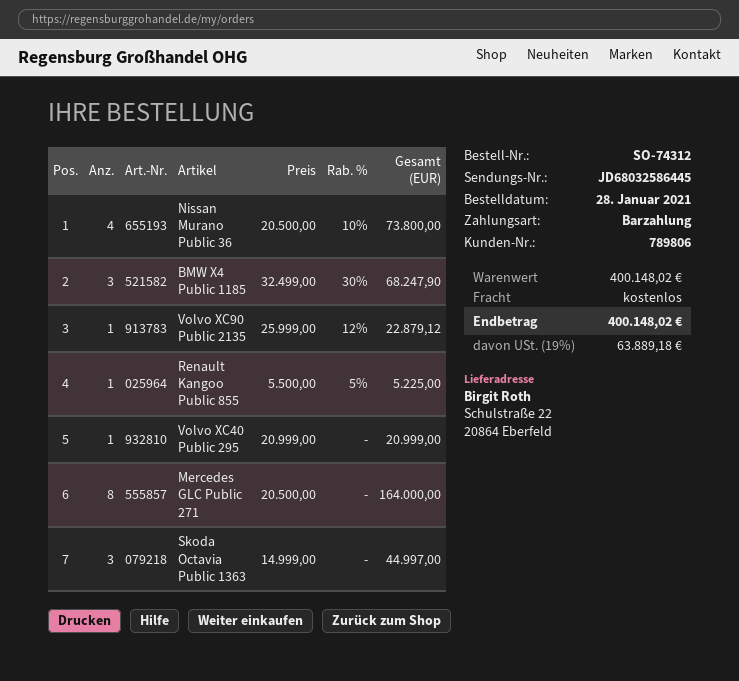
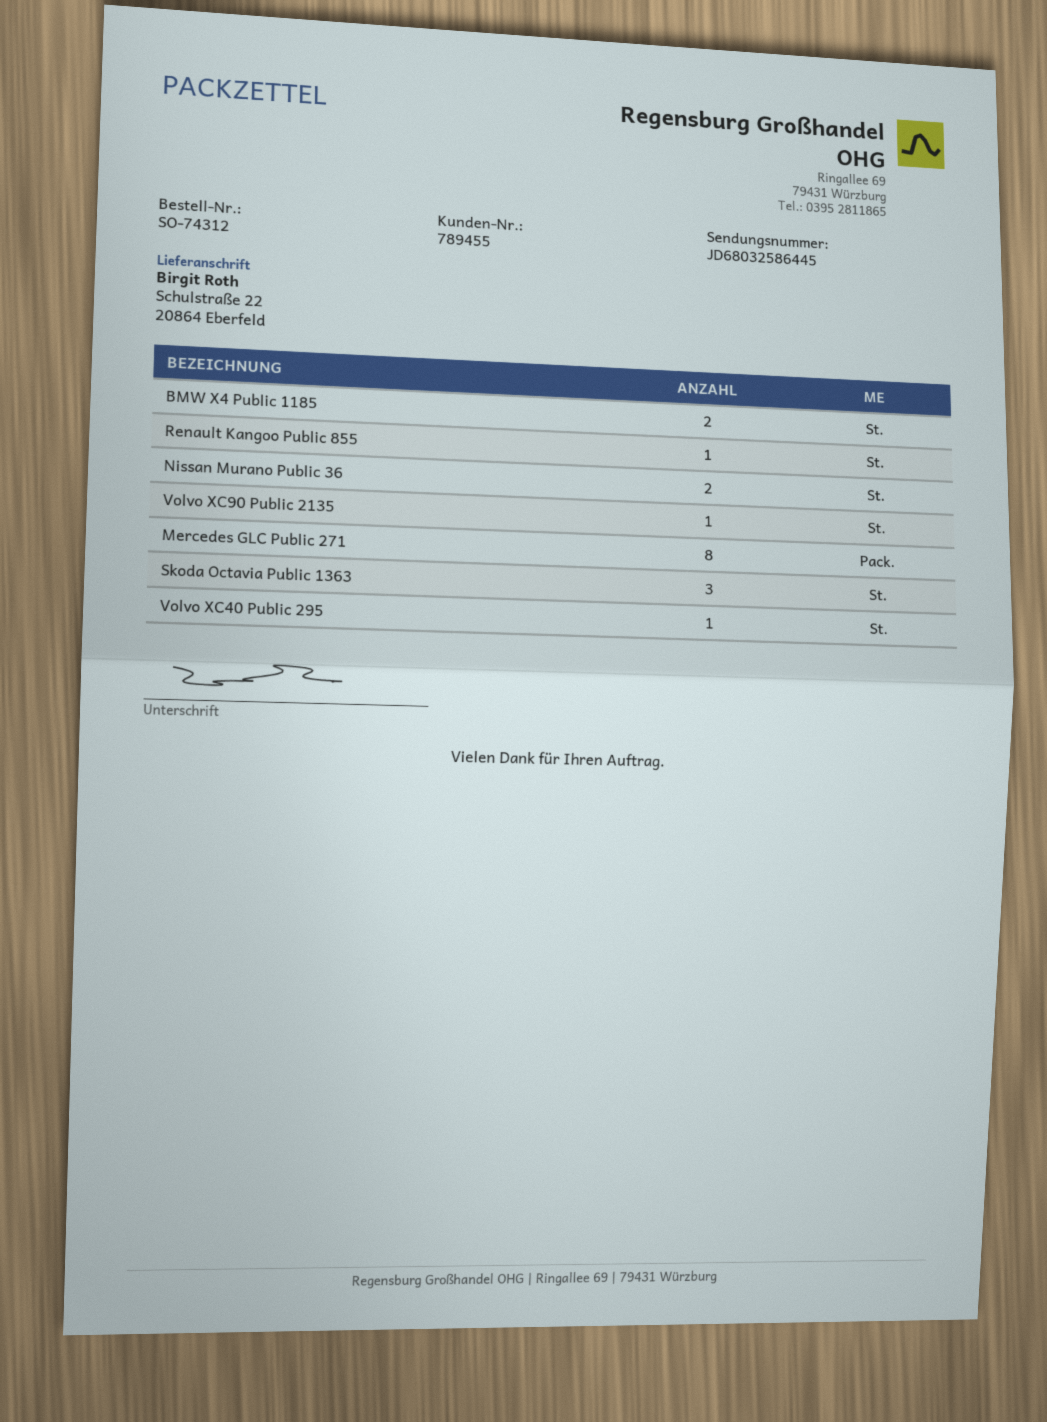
customer number: 789806 -> 789455
Nissan Murano Public 36: 4 -> 2
BMW X4 Public 1185: 3 -> 2

